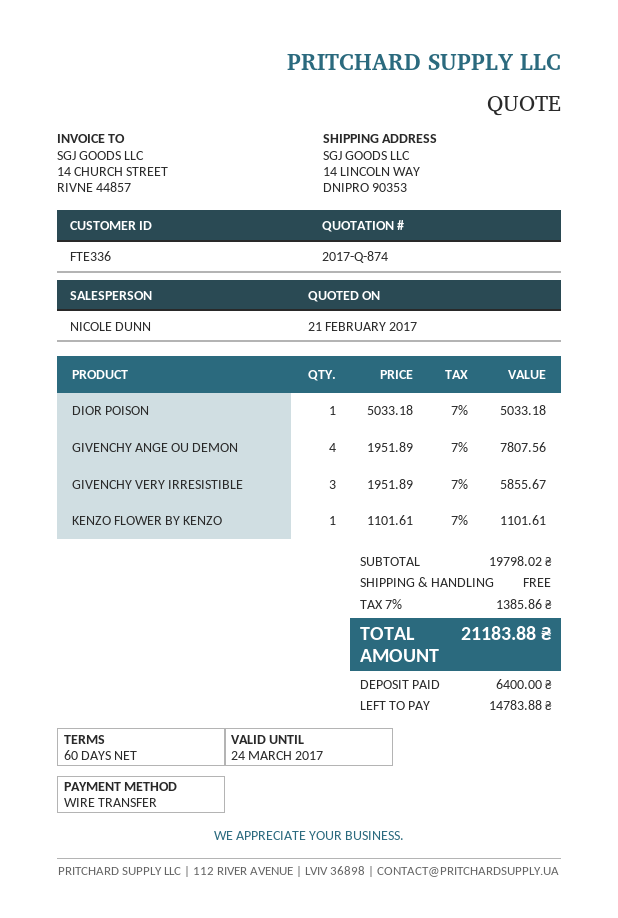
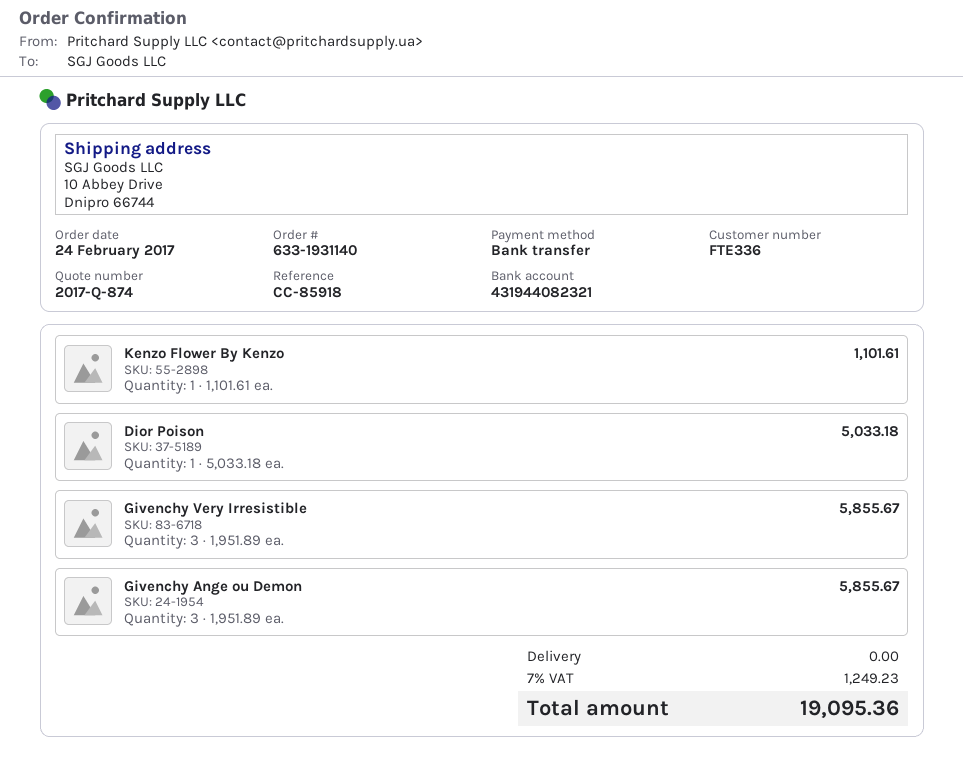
ship to: 14 LINCOLN WAY, DNIPRO 90353 -> 10 Abbey Drive, Dnipro 66744
GIVENCHY ANGE OU DEMON: 4 x 1951.89 = 7807.56 -> 3 x 1951.89 = 5855.67
tax: 7% = 1385.86 -> 7% = 1249.23
total: 21183.88 -> 19095.36

